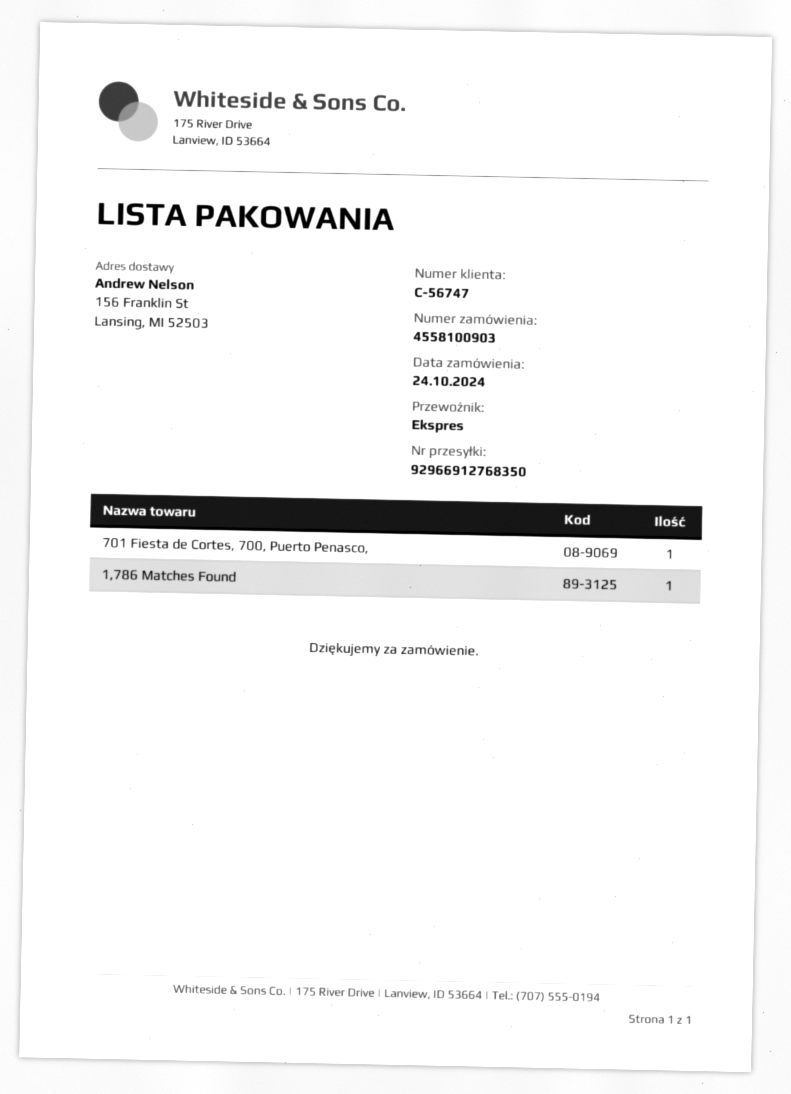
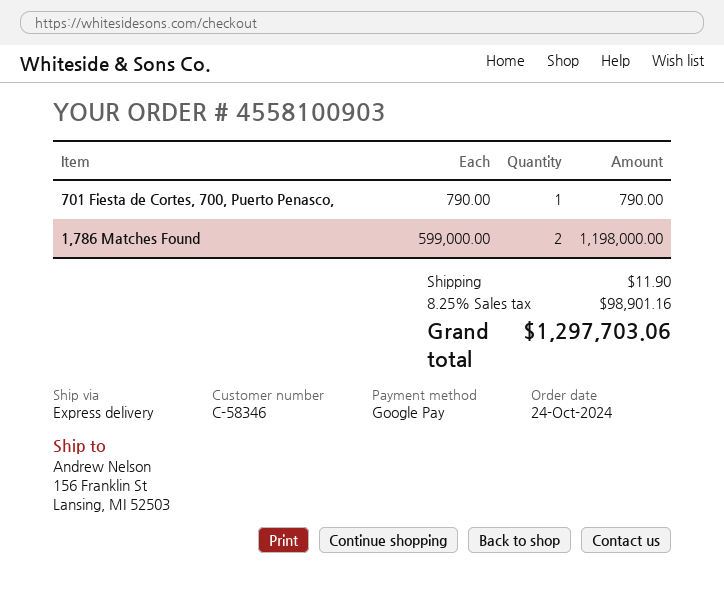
customer number: C-56747 -> C-58346
1,786 Matches Found: 1 -> 2

